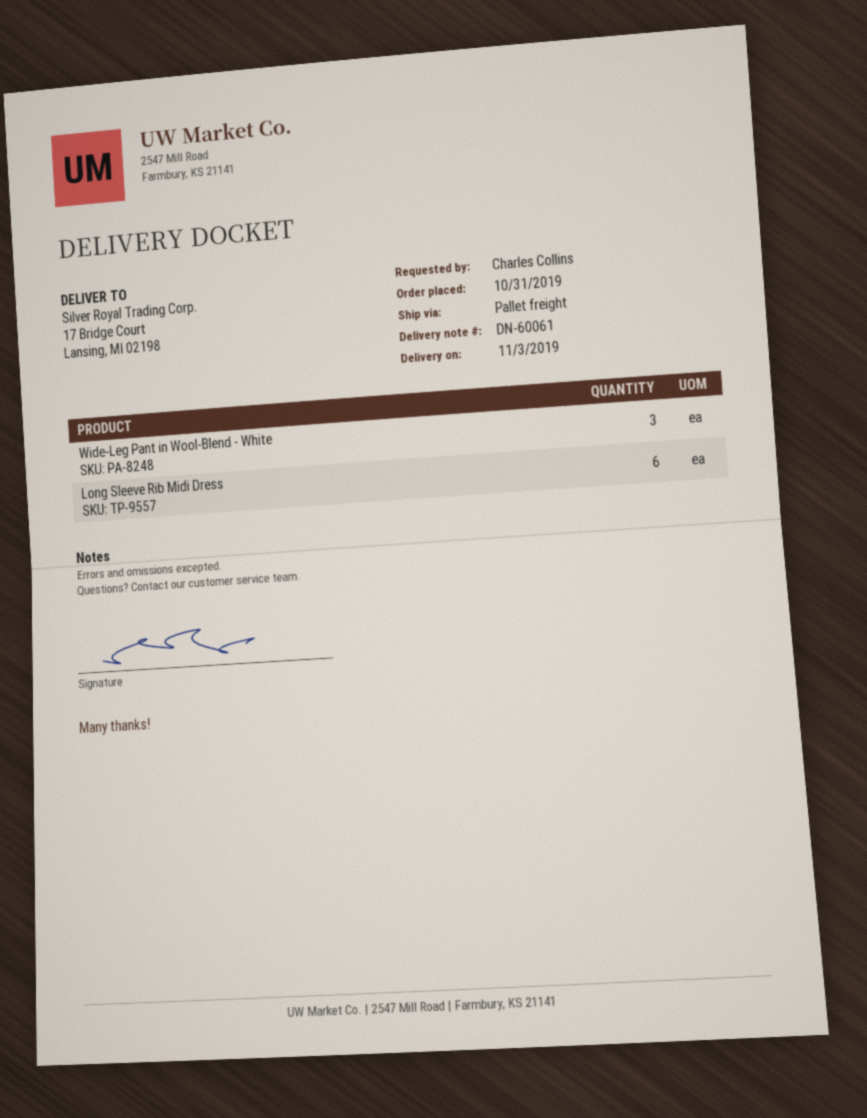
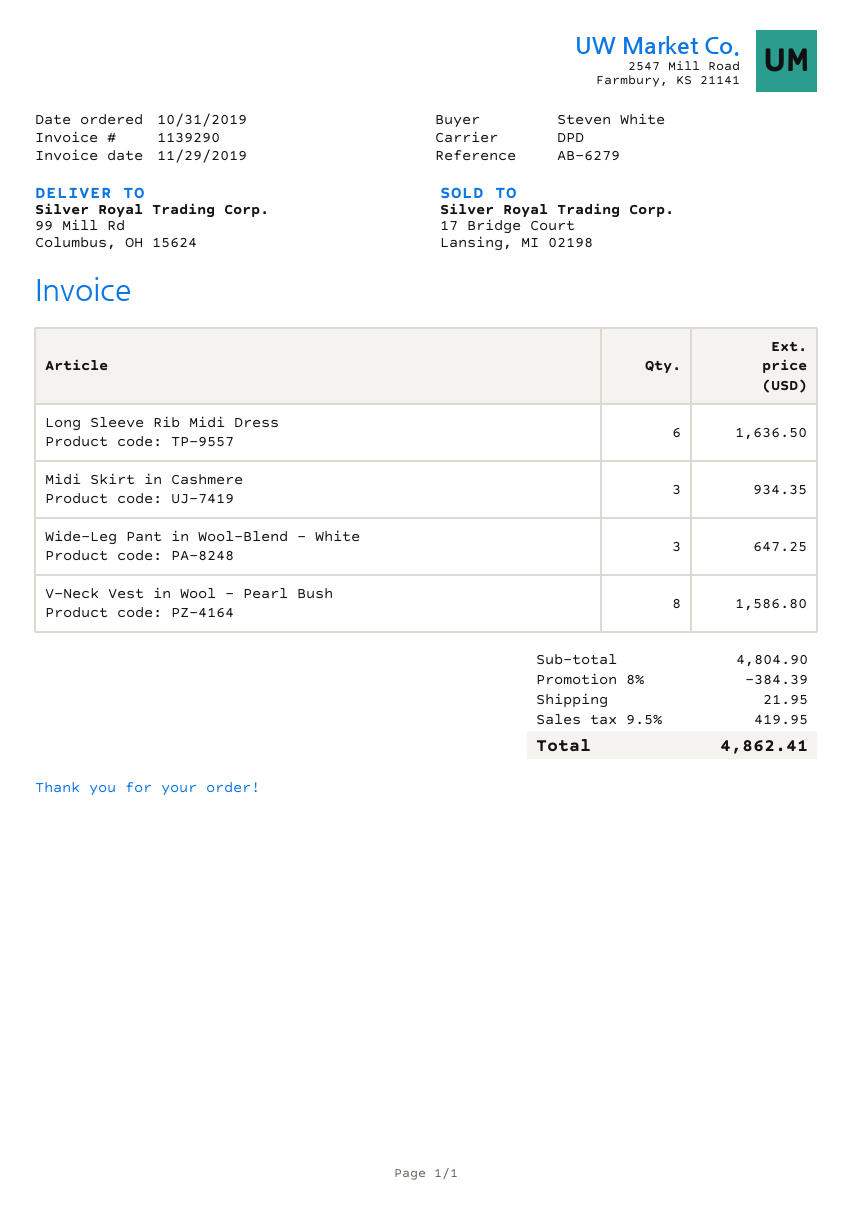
ordered by: Charles Collins -> Steven White
shipping method: pallet freight -> DPD
ship to: 17 Bridge Court, Lansing, MI 02198 -> 99 Mill Rd, Columbus, OH 15624
Midi Skirt in Cashmere: none -> 3
V-Neck Vest in Wool - Pearl Bush: none -> 8

